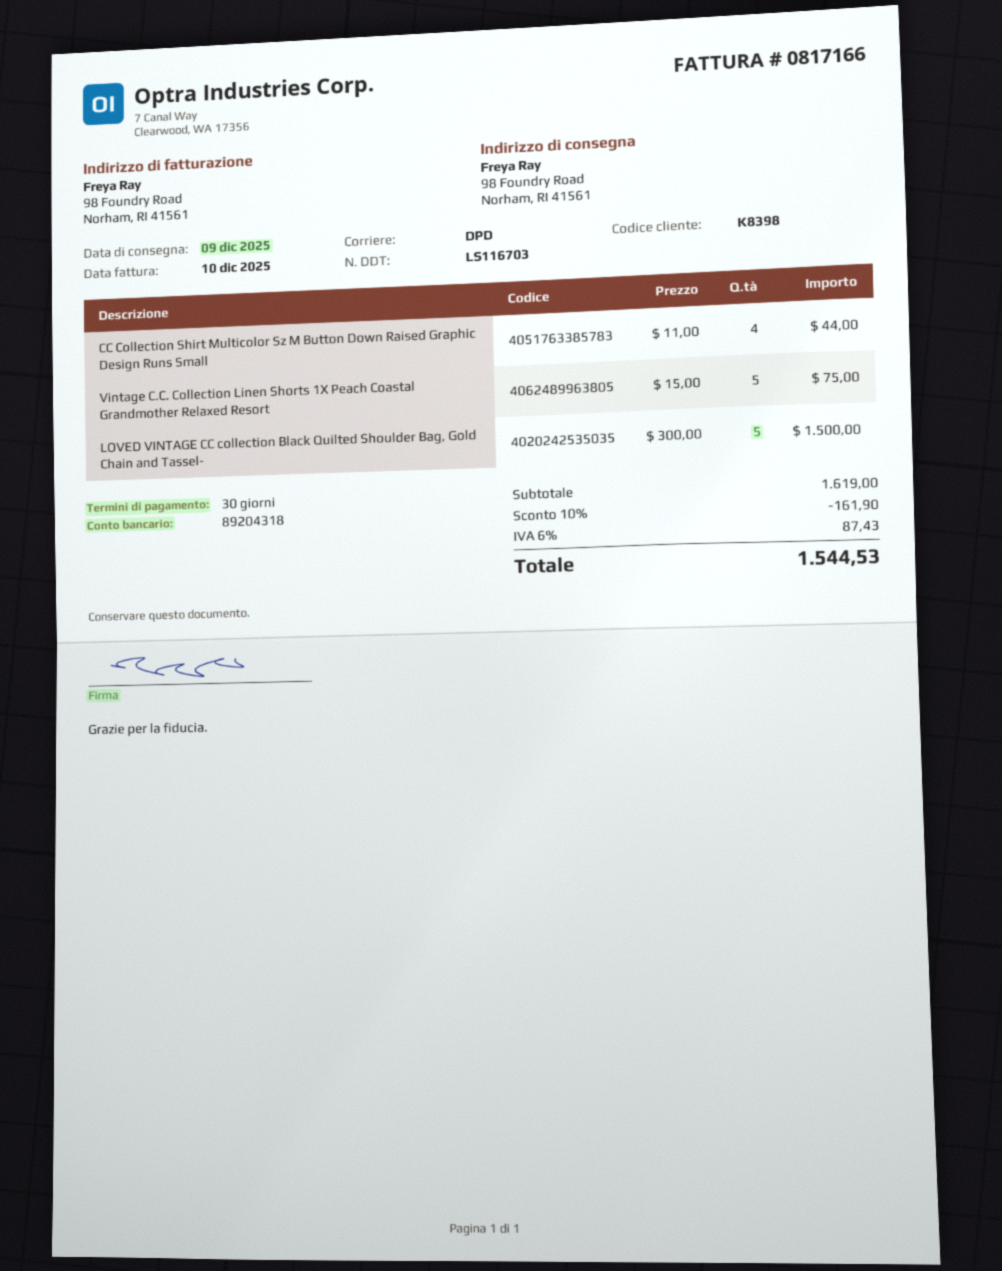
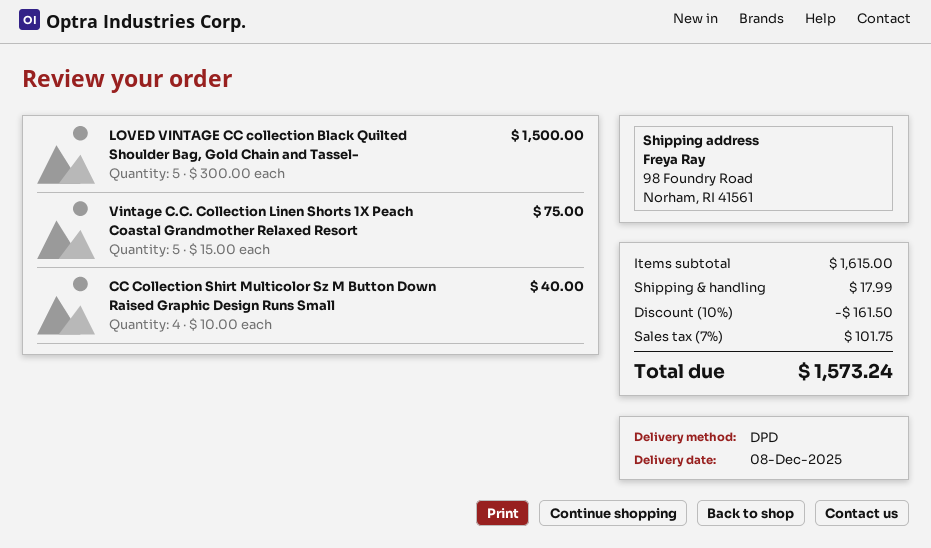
delivery date: 2025-12-09 -> 2025-12-08
CC Collection Shirt Multicolor Sz M Button Down Raised Graphic Design Runs Small: 4 x 11.00 = 44.00 -> 4 x 10.00 = 40.00
subtotal: 1619.00 -> 1615.00
discount: 10% = 161.90 -> 10% = 161.50
shipping: none -> 17.99
tax: 6% = 87.43 -> 7% = 101.75
total: 1544.53 -> 1573.24

